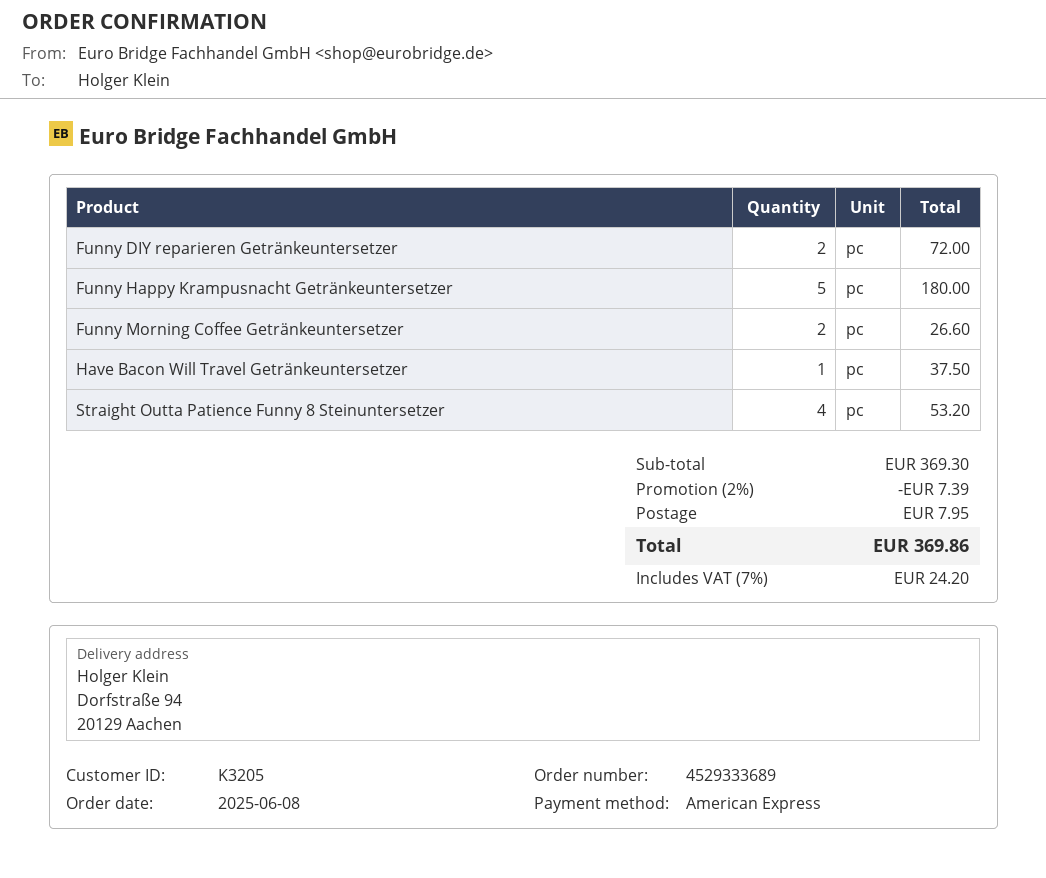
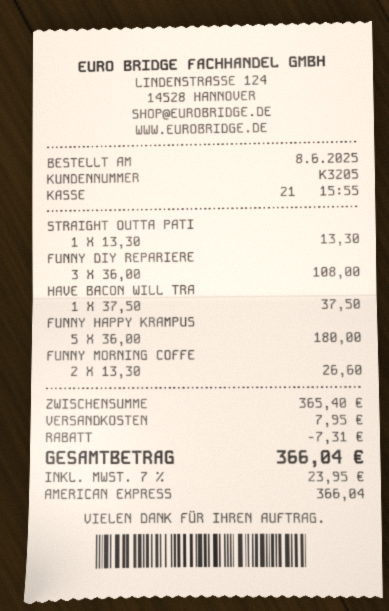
Funny DIY reparieren Getränkeuntersetzer: 2 for 72.00 -> 3 for 108.00
Straight Outta Patience Funny 8 Steinuntersetzer: 4 for 53.20 -> 1 for 13.30
subtotal: 369.30 -> 365.40
discount: 7.39 -> 7.31
tax: 7% = 24.20 -> 7% = 23.95
total: 369.86 -> 366.04

